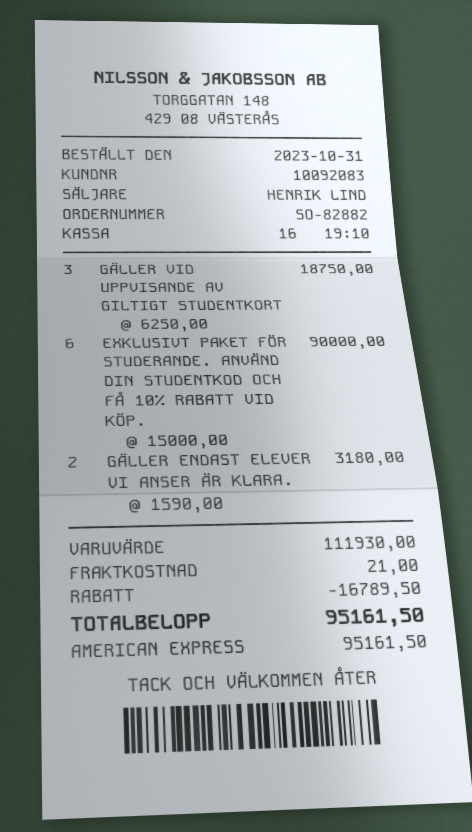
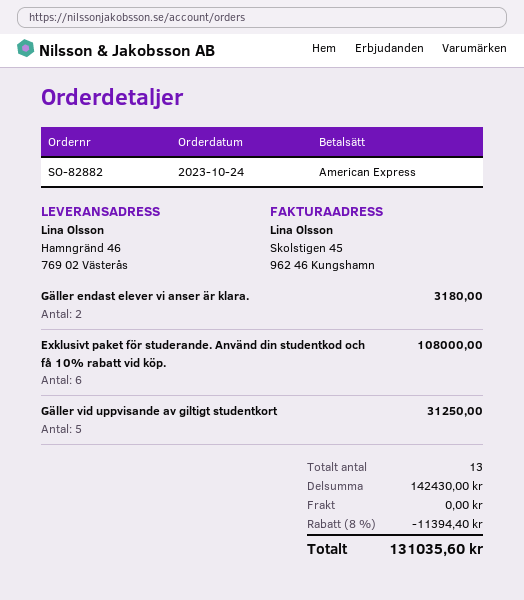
order date: 2023-10-31 -> 2023-10-24
GÄLLER VID UPPVISANDE AV GILTIGT STUDENTKORT: 3 for 18750.00 -> 5 for 31250.00
EXKLUSIVT PAKET FÖR STUDERANDE. ANVÄND DIN STUDENTKOD OCH FÅ 10% RABATT VID KÖP.: 6 for 90000.00 -> 6 for 108000.00
subtotal: 111930.00 -> 142430.00
discount: 16789.50 -> 11394.40
shipping: 21.00 -> 0.00
total: 95161.50 -> 131035.60

